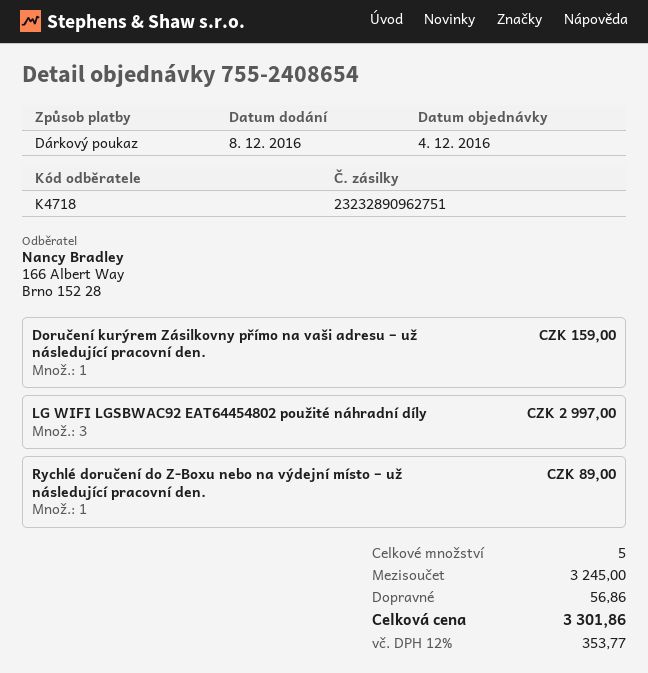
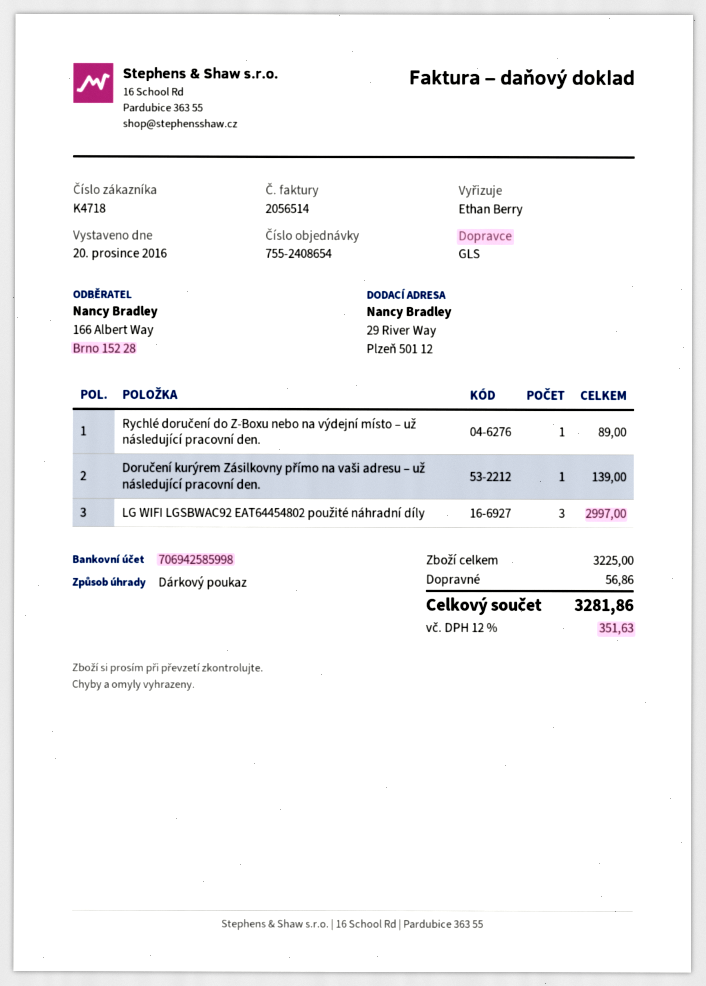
Doručení kurýrem Zásilkovny přímo na vaši adresu – už následující pracovní den.: 1 for 159.00 -> 1 for 139.00
subtotal: 3245.00 -> 3225.00
tax: 12% = 353.77 -> 12% = 351.63
total: 3301.86 -> 3281.86

